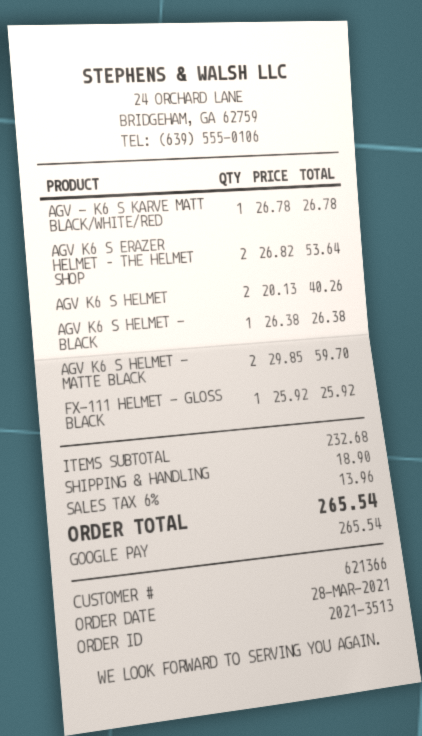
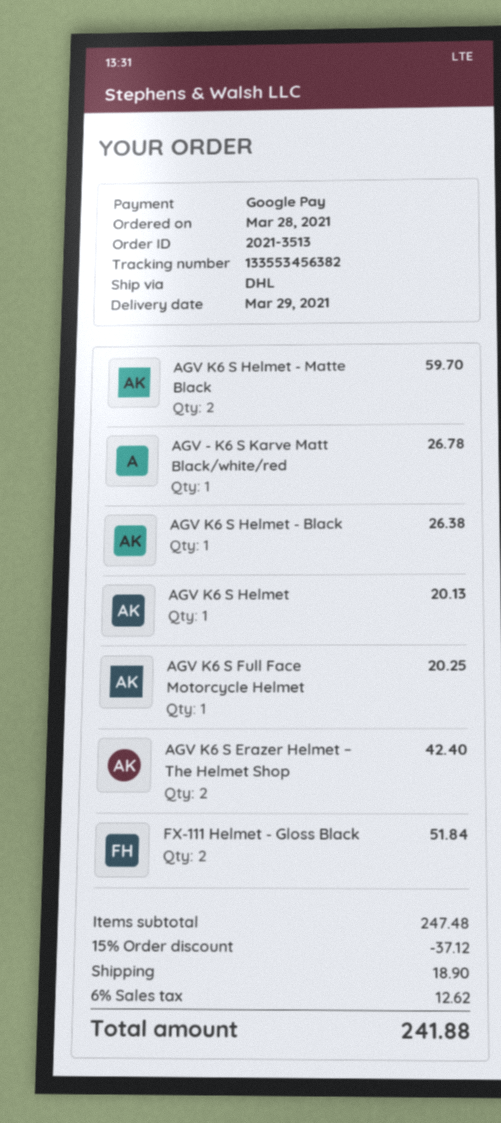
AGV K6 S ERAZER HELMET – THE HELMET SHOP: 2 for 53.64 -> 2 for 42.40
AGV K6 S HELMET: 2 for 40.26 -> 1 for 20.13
FX-111 HELMET - GLOSS BLACK: 1 for 25.92 -> 2 for 51.84
AGV K6 S Full Face Motorcycle Helmet: none -> 1 for 20.25
subtotal: 232.68 -> 247.48
discount: none -> 15% = 37.12
tax: 6% = 13.96 -> 6% = 12.62
total: 265.54 -> 241.88

